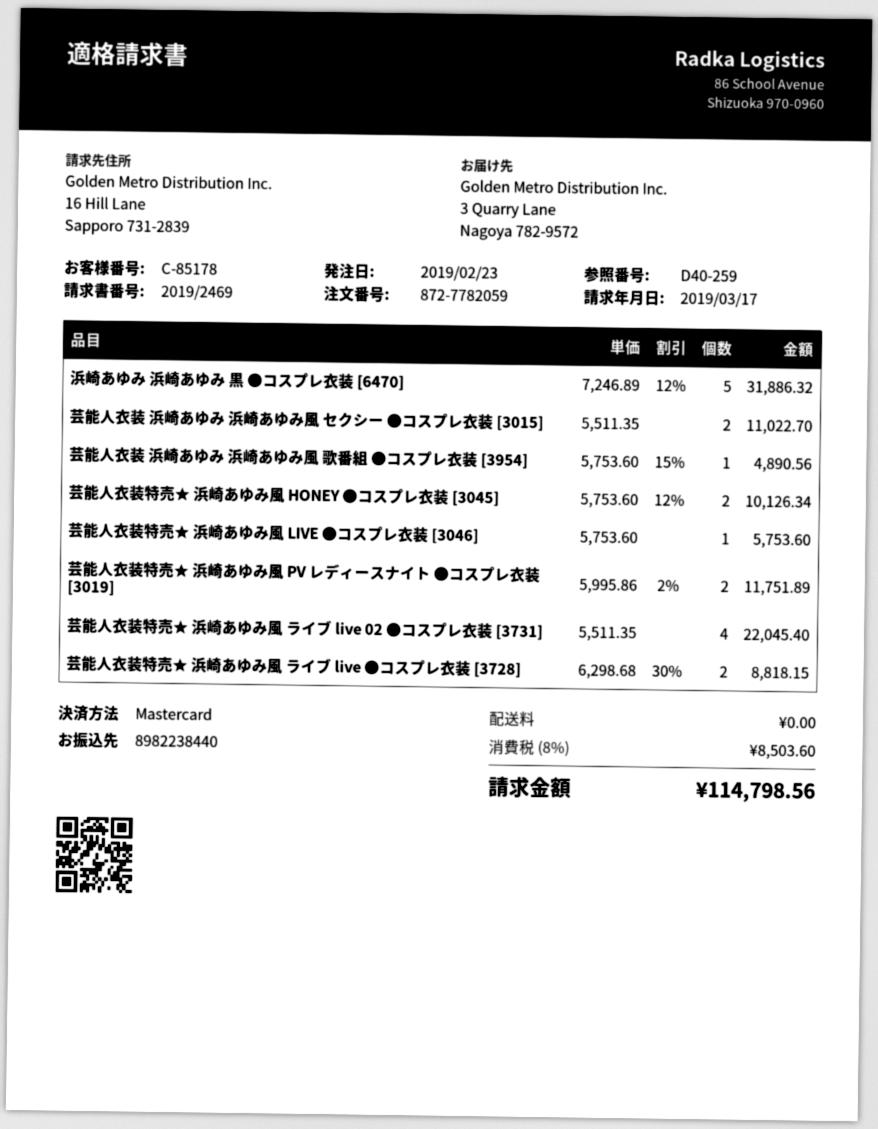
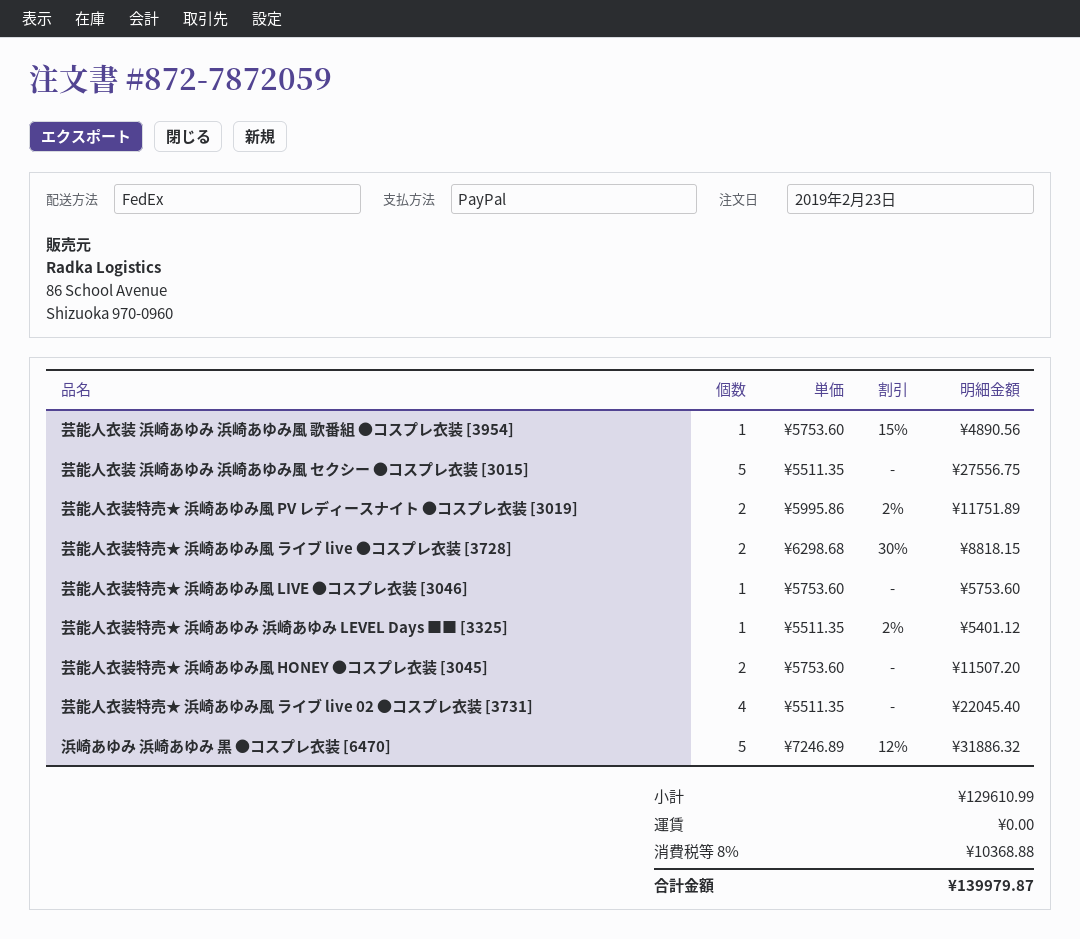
order number: 872-7782059 -> 872-7872059
payment method: Mastercard -> PayPal
芸能人衣装 浜崎あゆみ 浜崎あゆみ風 セクシー ●コスプレ衣装 [3015]: 2 x 5511.35 = 11022.70 -> 5 x 5511.35 = 27556.75
芸能人衣装特売★ 浜崎あゆみ風 HONEY ●コスプレ衣装 [3045]: 2 x 5753.60 - 12% = 10126.34 -> 2 x 5753.60 = 11507.20
芸能人衣装特売★ 浜崎あゆみ 浜崎あゆみ LEVEL Days ■■ [3325]: none -> 1 x 5511.35 - 2% = 5401.12
tax: 8% = 8503.60 -> 8% = 10368.88
total: 114798.56 -> 139979.87

